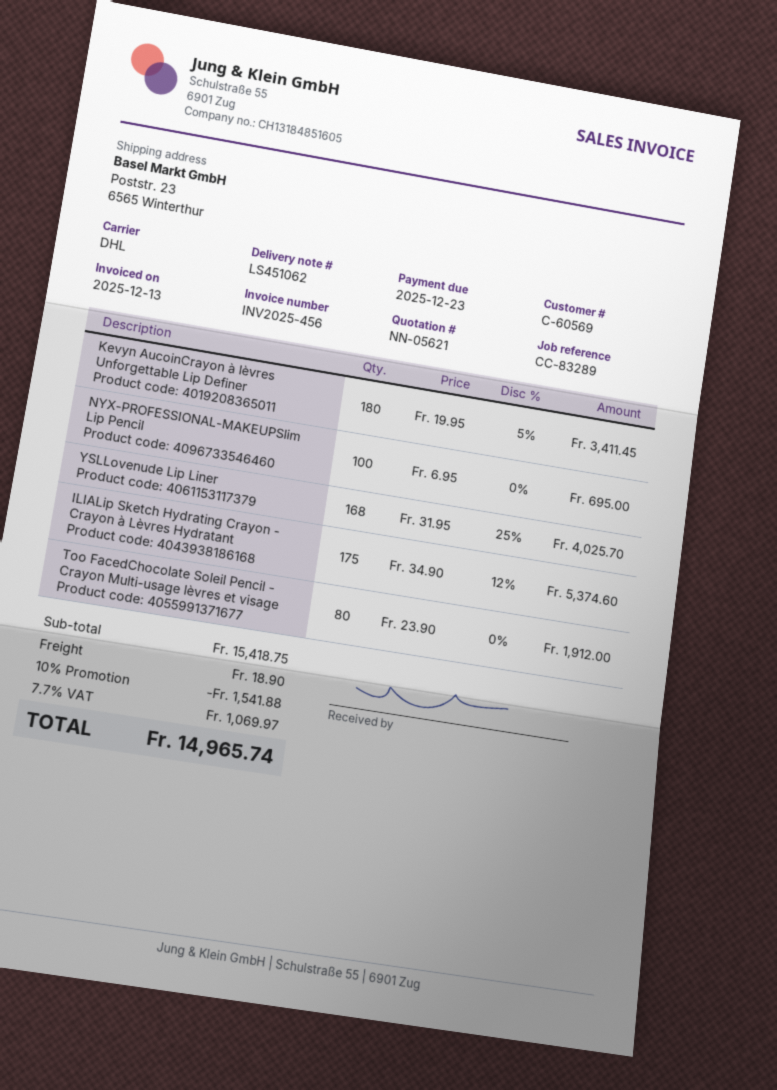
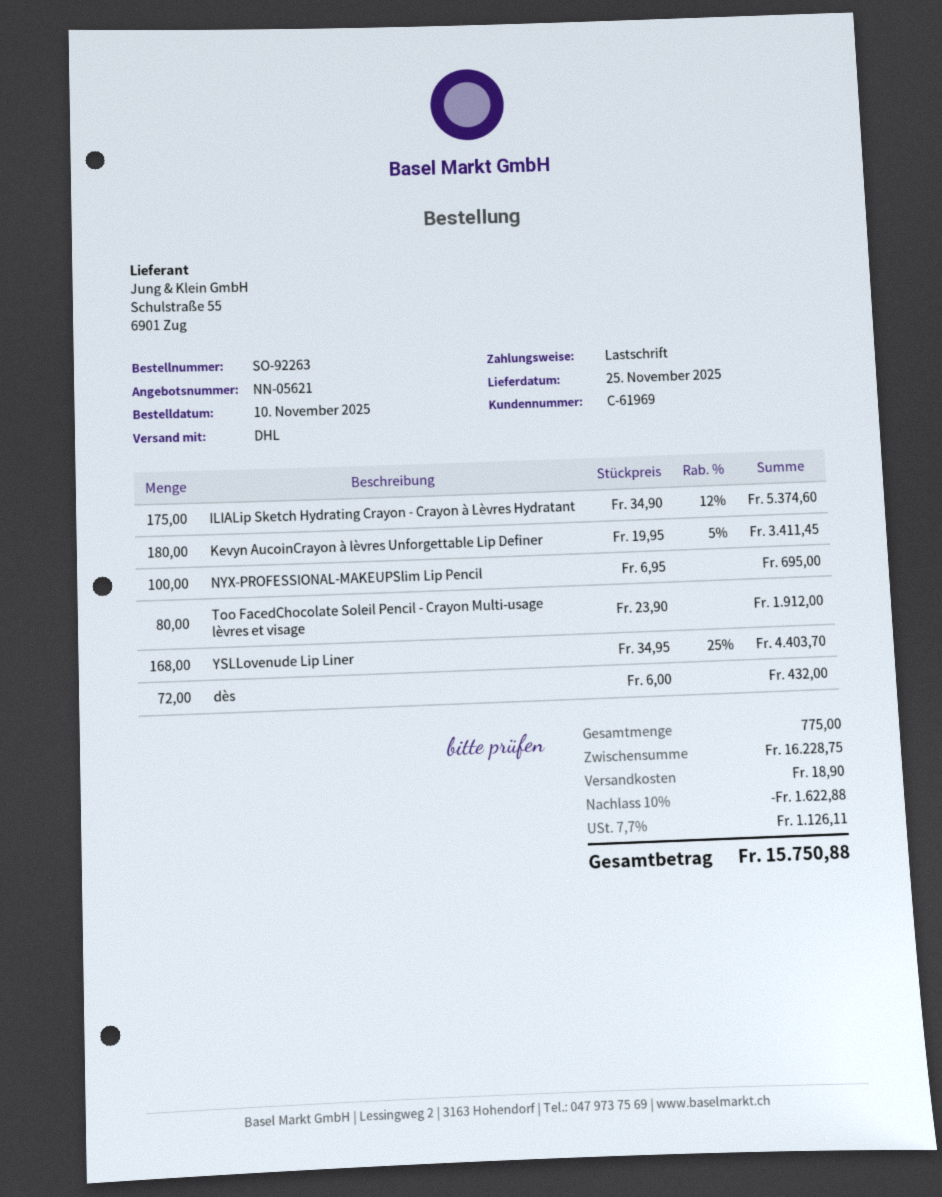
customer number: C-60569 -> C-61969
YSLLovenude Lip Liner: 168 x 31.95 - 25% = 4025.70 -> 168 x 34.95 - 25% = 4403.70
dès: none -> 72 x 6.00 = 432.00
subtotal: 15418.75 -> 16228.75
discount: 10% = 1541.88 -> 10% = 1622.88
tax: 7.7% = 1069.97 -> 7.7% = 1126.11
total: 14965.74 -> 15750.88

